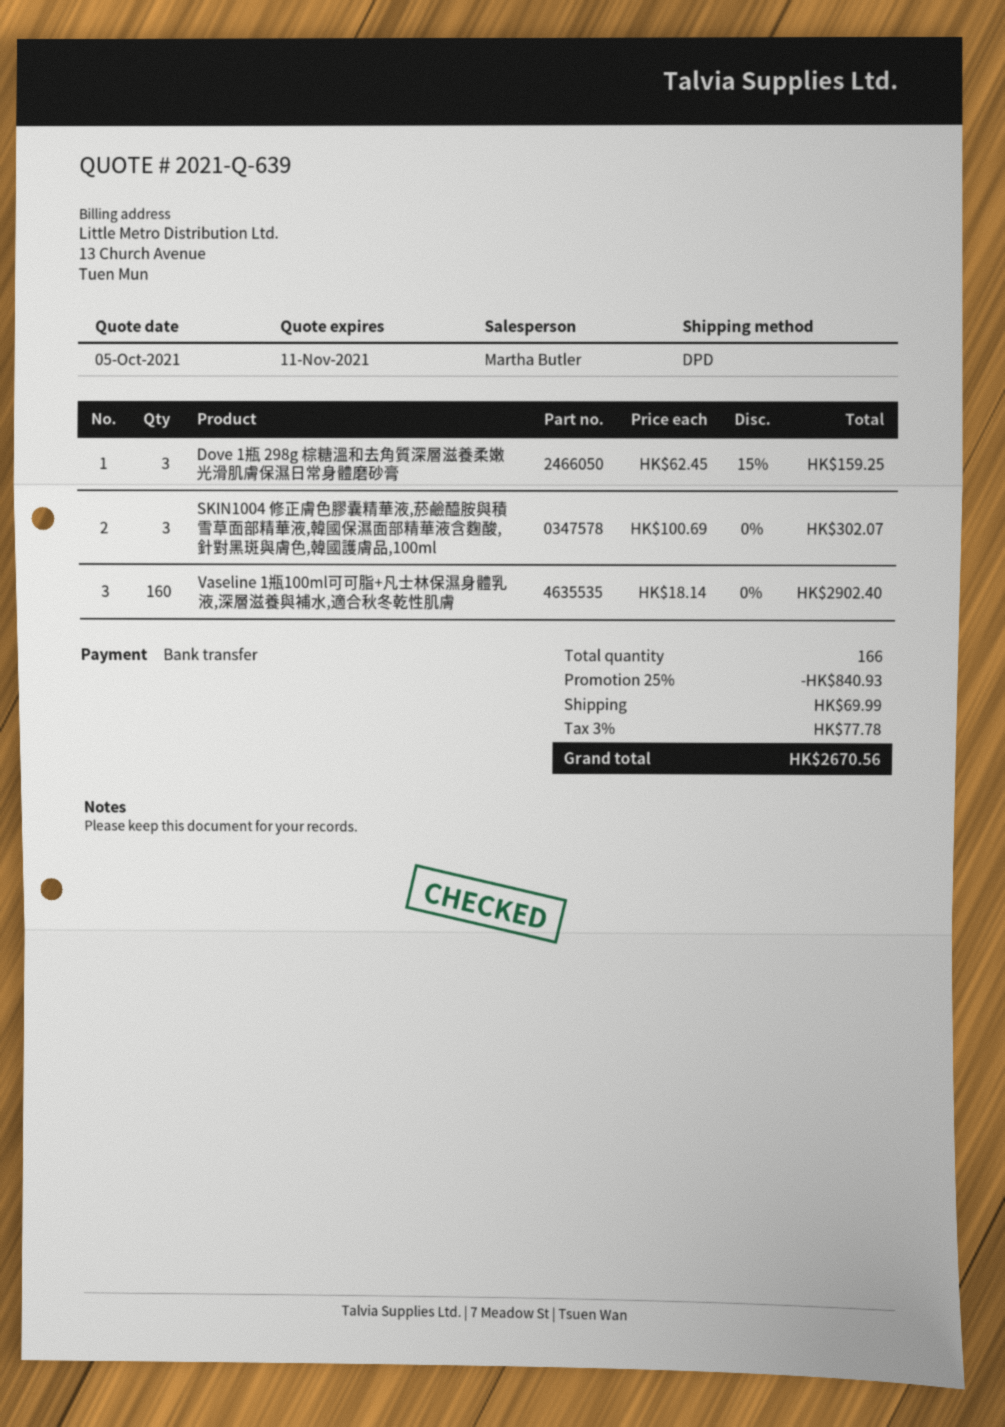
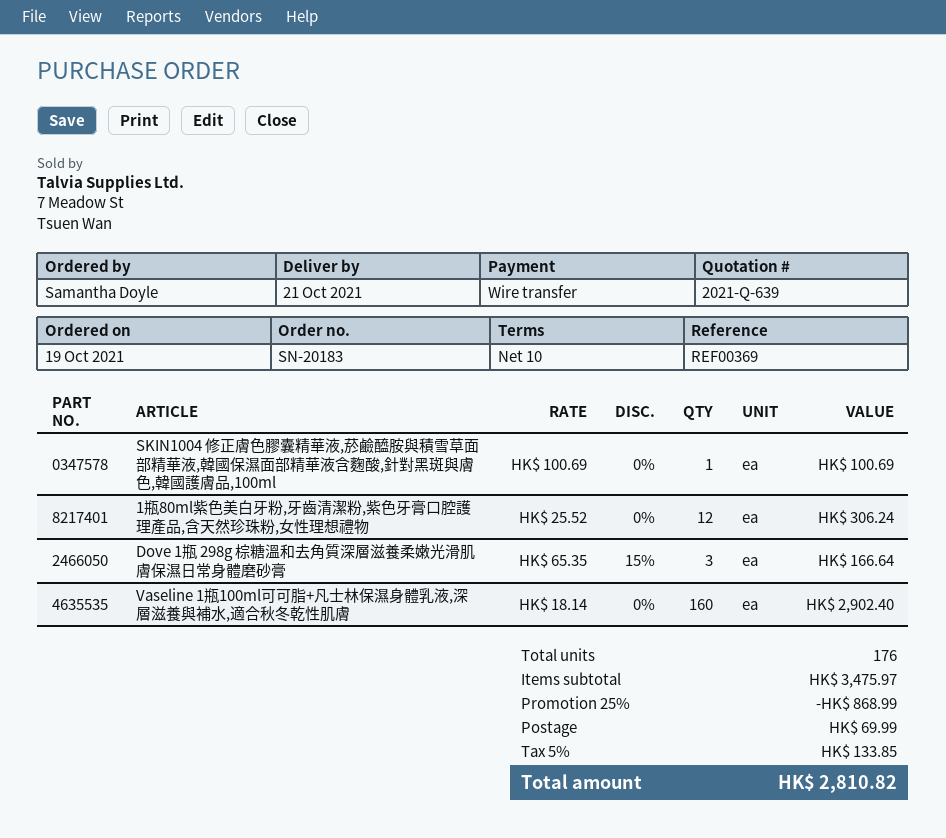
Dove 1瓶 298g 棕糖溫和去角質深層滋養柔嫩光滑肌膚保濕日常身體磨砂膏: 3 x 62.45 - 15% = 159.25 -> 3 x 65.35 - 15% = 166.64
SKIN1004 修正膚色膠囊精華液,菸鹼醯胺與積雪草面部精華液,韓國保濕面部精華液含麴酸,針對黑斑與膚色,韓國護膚品,100ml: 3 x 100.69 = 302.07 -> 1 x 100.69 = 100.69
1瓶80ml紫色美白牙粉,牙齒清潔粉,紫色牙膏口腔護理產品,含天然珍珠粉,女性理想禮物: none -> 12 x 25.52 = 306.24
total quantity: 166 -> 176
discount: 25% = 840.93 -> 25% = 868.99
tax: 3% = 77.78 -> 5% = 133.85
total: 2670.56 -> 2810.82

